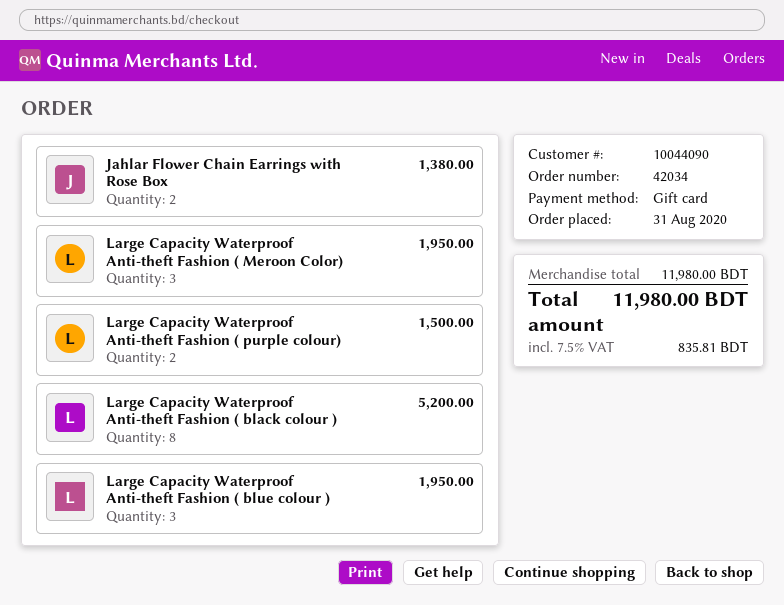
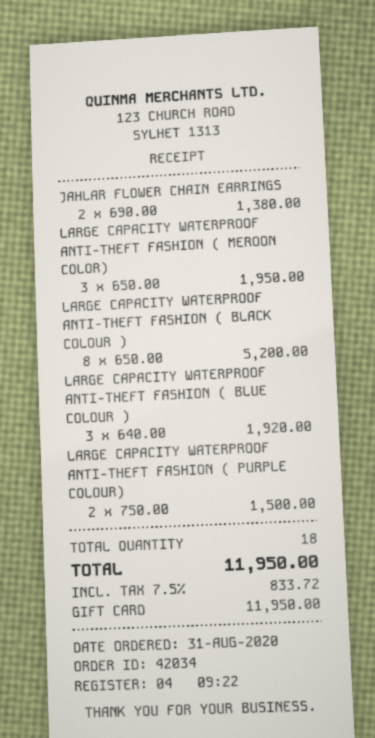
Large Capacity Waterproof Anti-theft Fashion ( blue colour ): 3 for 1950.00 -> 3 for 1920.00
tax: 7.5% = 835.81 -> 7.5% = 833.72
total: 11980.00 -> 11950.00

